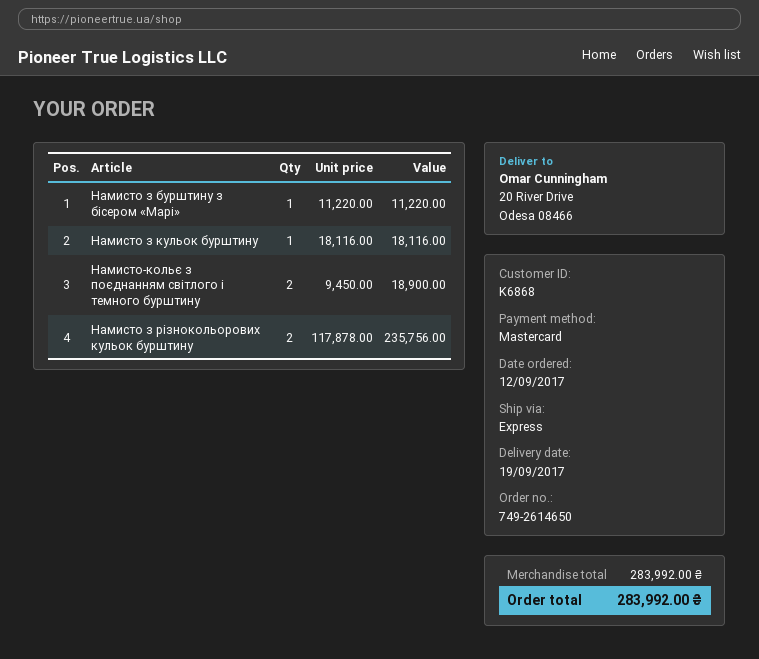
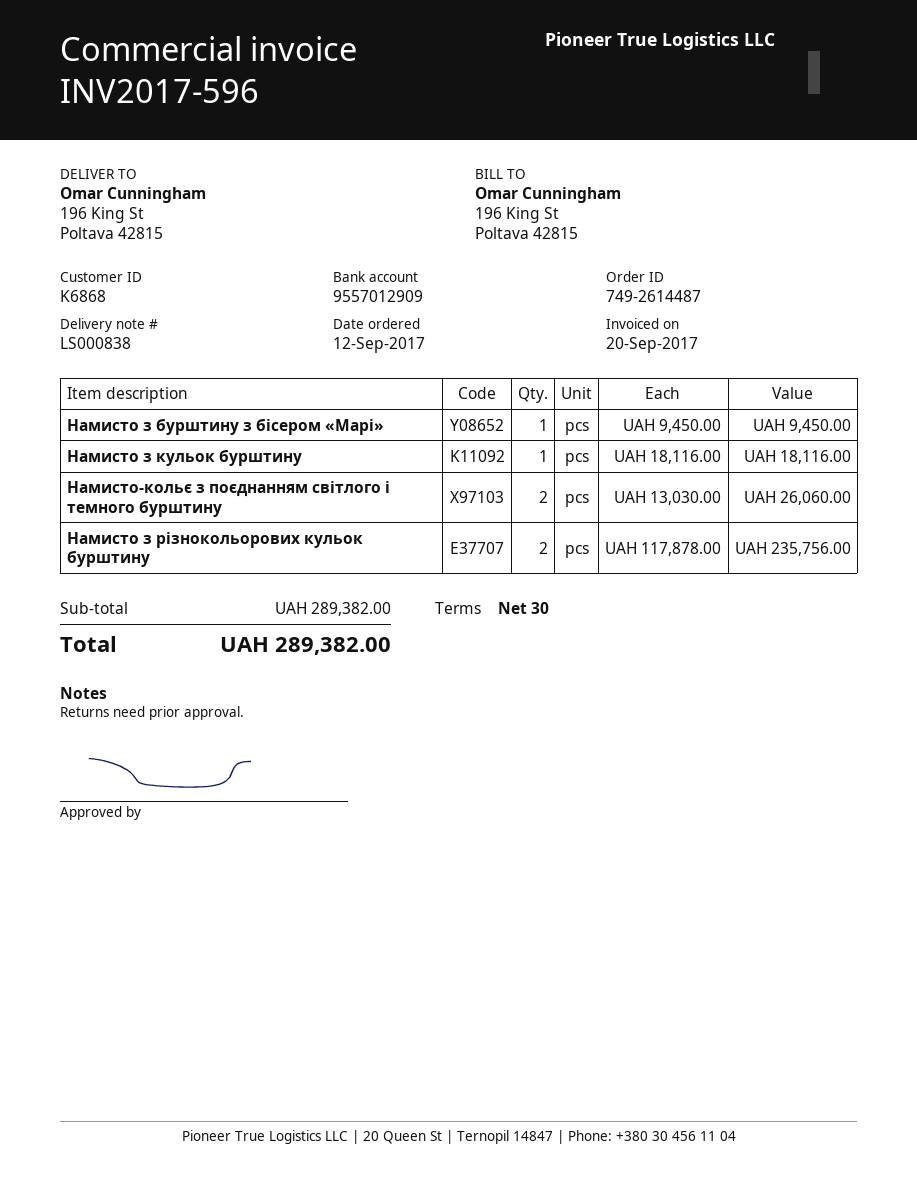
order number: 749-2614650 -> 749-2614487
ship to: 20 River Drive, Odesa 08466 -> 196 King St, Poltava 42815
Намисто з бурштину з бісером «Марі»: 1 x 11220.00 = 11220.00 -> 1 x 9450.00 = 9450.00
Намисто-кольє з поєднанням світлого і темного бурштину: 2 x 9450.00 = 18900.00 -> 2 x 13030.00 = 26060.00
subtotal: 283992.00 -> 289382.00
total: 283992.00 -> 289382.00

